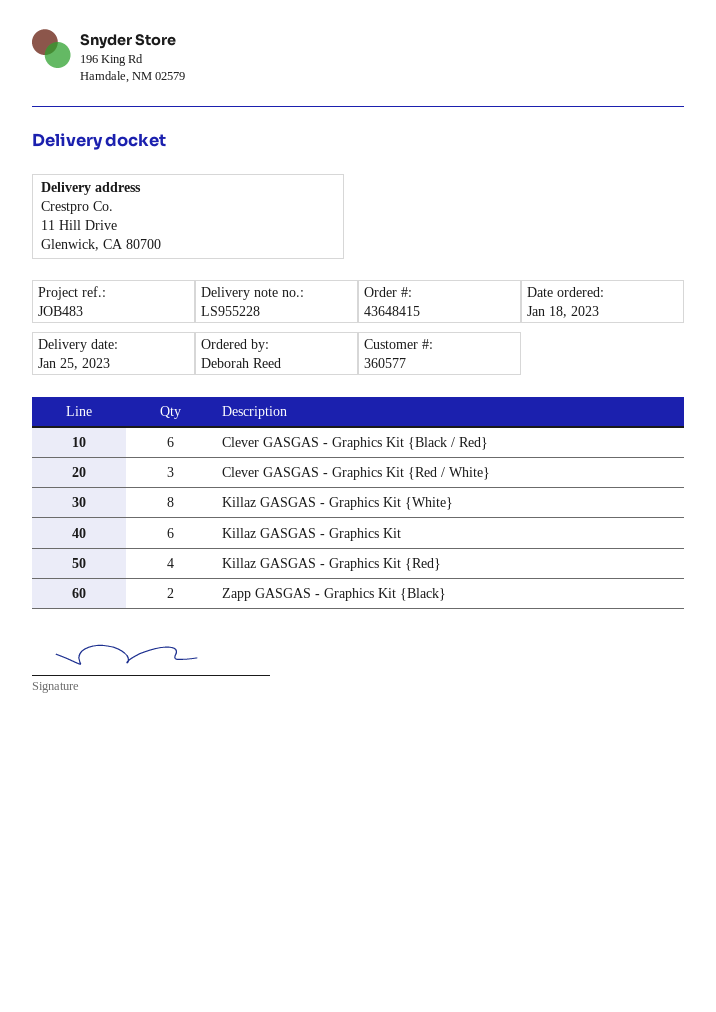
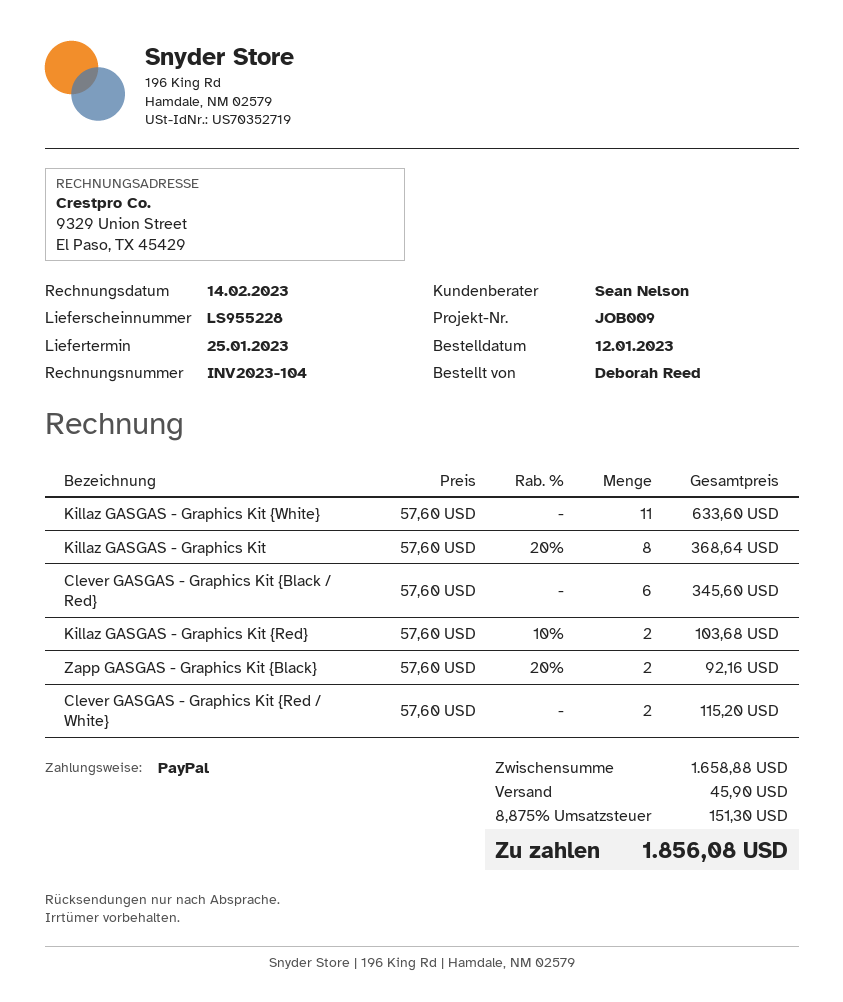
order date: 2023-01-18 -> 2023-01-12
reference: JOB483 -> JOB009
Clever GASGAS - Graphics Kit {Red / White}: 3 -> 2
Killaz GASGAS - Graphics Kit {White}: 8 -> 11
Killaz GASGAS - Graphics Kit: 6 -> 8
Killaz GASGAS - Graphics Kit {Red}: 4 -> 2

